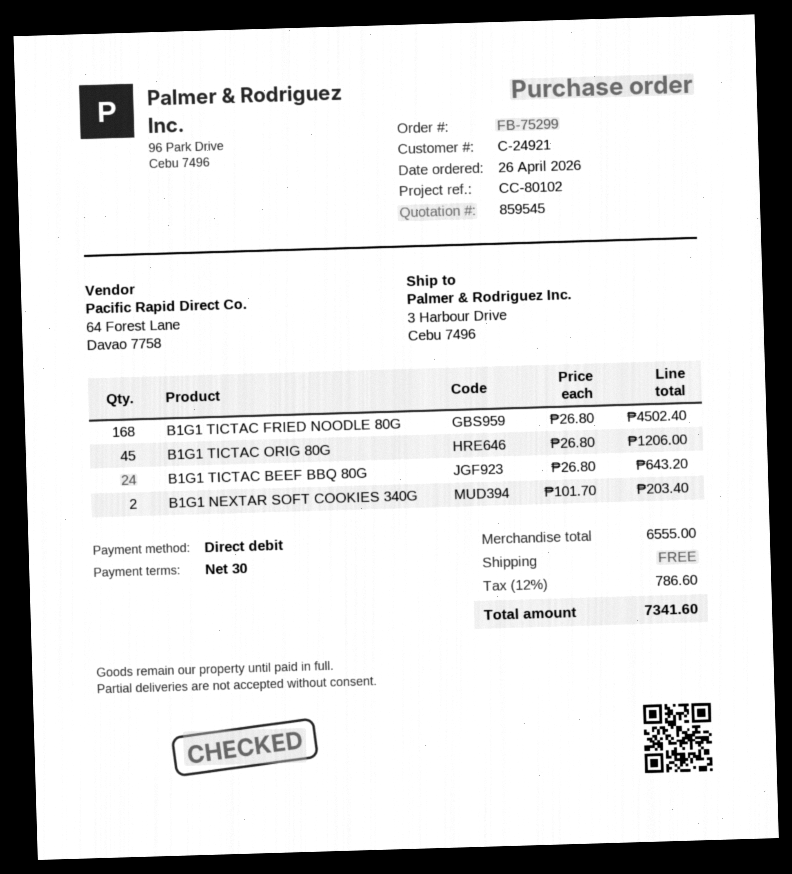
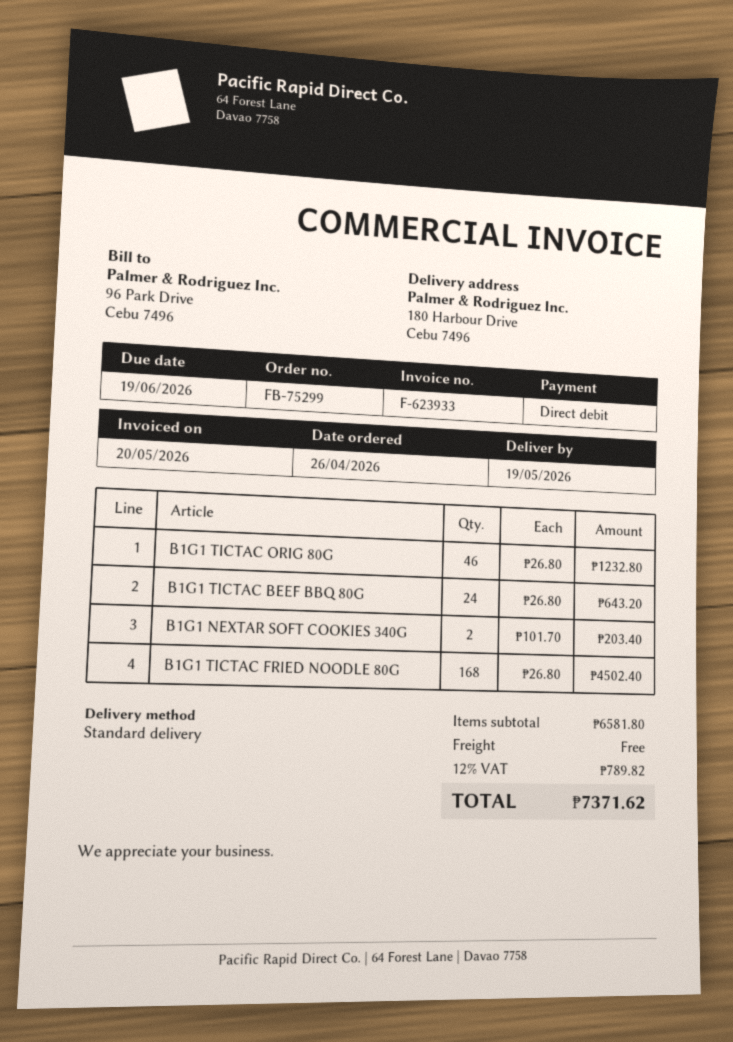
ship to: 3 Harbour Drive, Cebu 7496 -> 180 Harbour Drive, Cebu 7496
B1G1 TICTAC ORIG 80G: 45 x 26.80 = 1206.00 -> 46 x 26.80 = 1232.80
subtotal: 6555.00 -> 6581.80
tax: 12% = 786.60 -> 12% = 789.82
total: 7341.60 -> 7371.62

